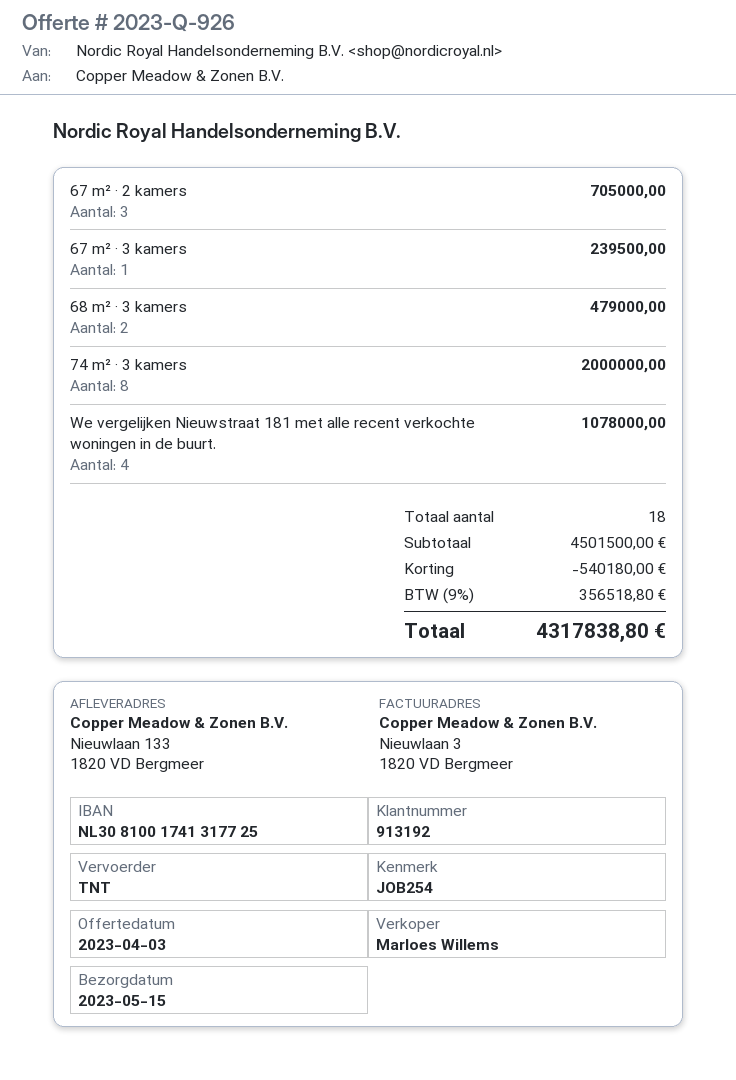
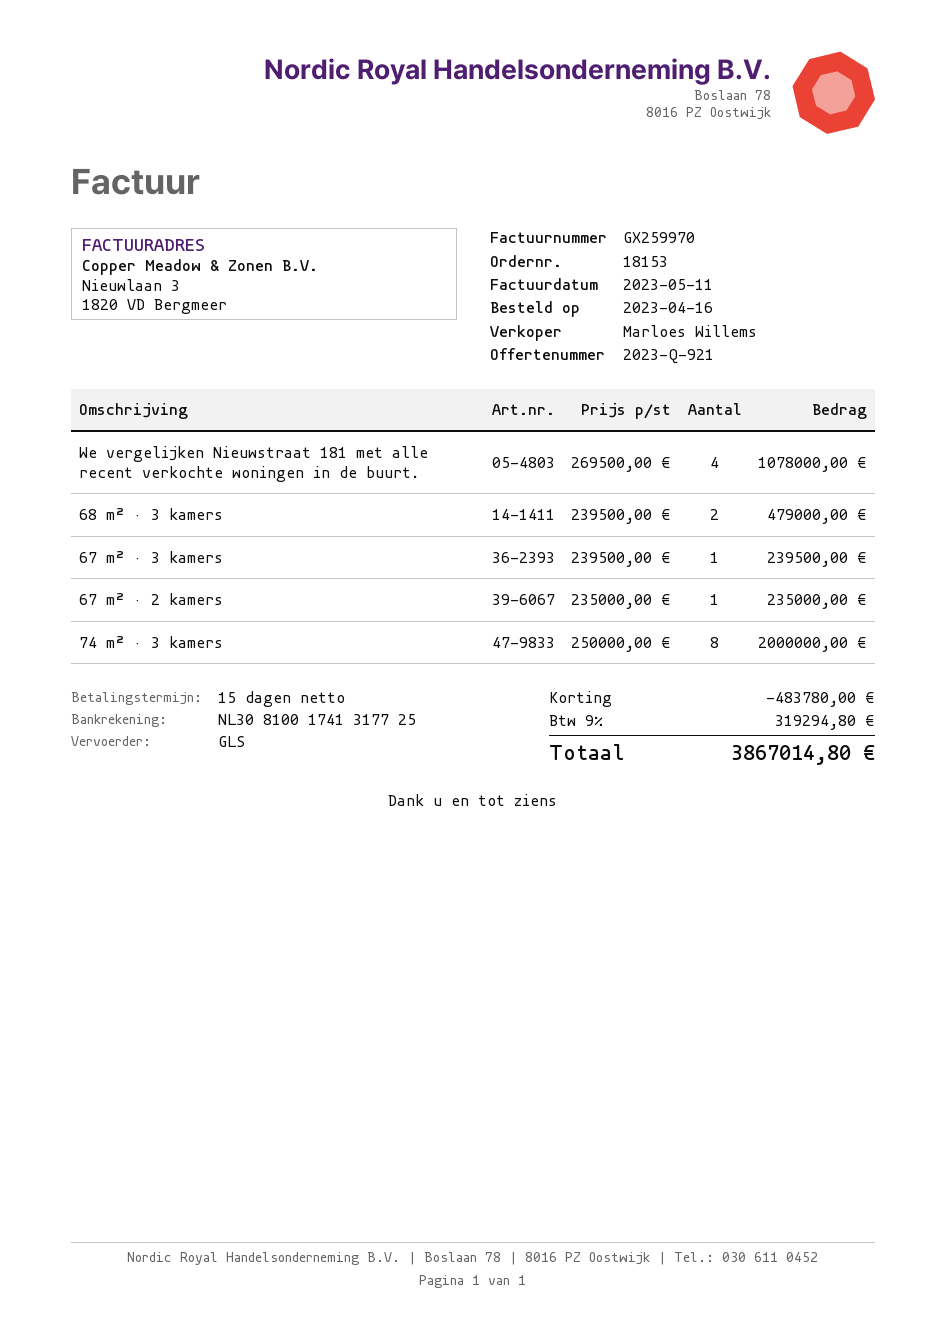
quote number: 2023-Q-926 -> 2023-Q-921
shipping method: TNT -> GLS
67 m² · 2 kamers: 3 for 705000.00 -> 1 for 235000.00
discount: 540180.00 -> 483780.00
tax: 9% = 356518.80 -> 9% = 319294.80
total: 4317838.80 -> 3867014.80

